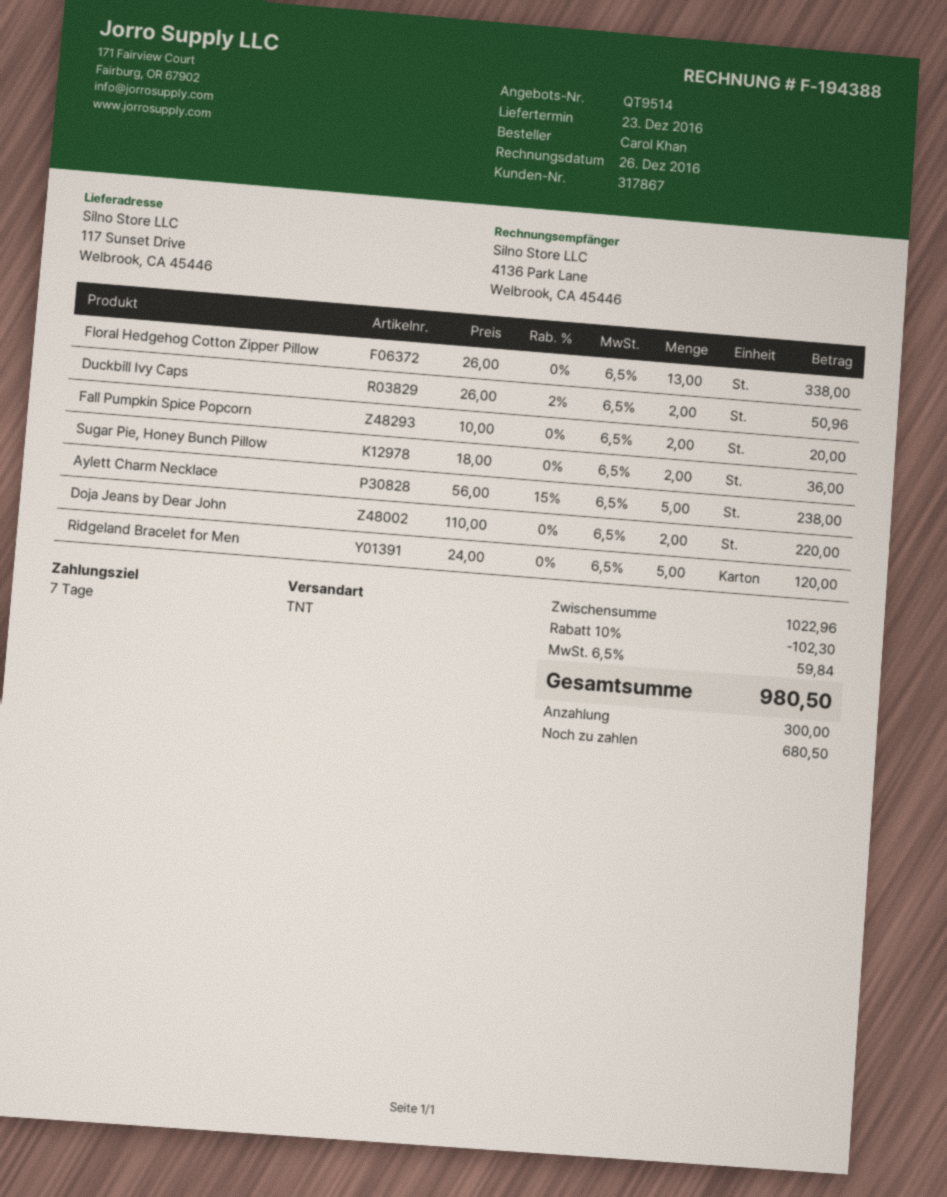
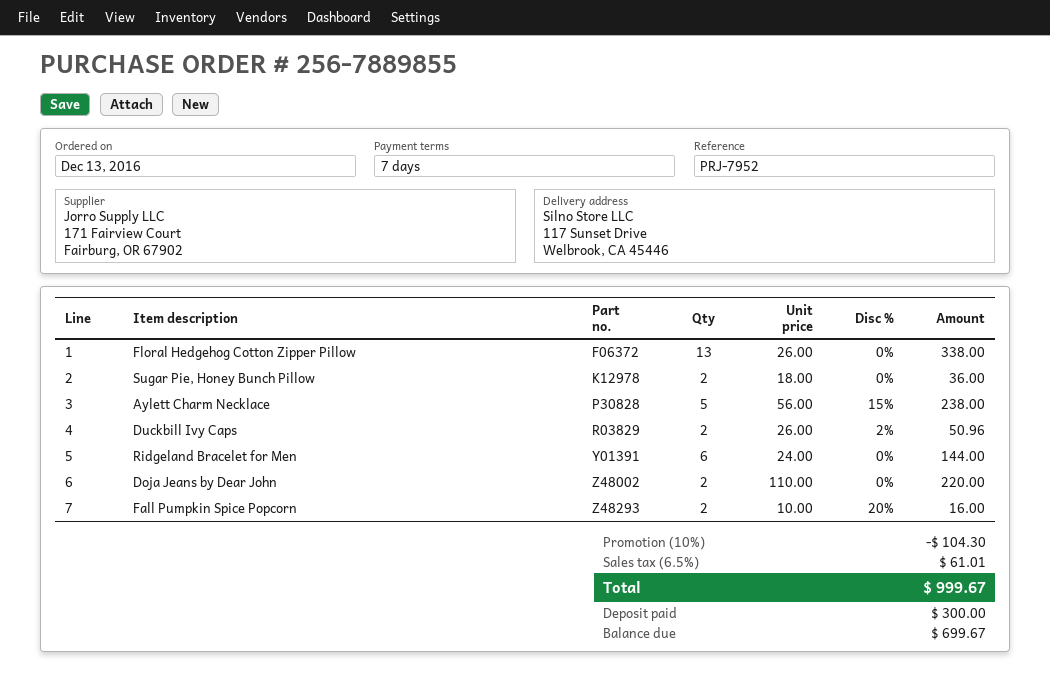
Fall Pumpkin Spice Popcorn: 2 x 10.00 = 20.00 -> 2 x 10.00 - 20% = 16.00
Ridgeland Bracelet for Men: 5 x 24.00 = 120.00 -> 6 x 24.00 = 144.00
discount: 10% = 102.30 -> 10% = 104.30
tax: 6.5% = 59.84 -> 6.5% = 61.01
total: 980.50 -> 999.67
balance: 680.50 -> 699.67

